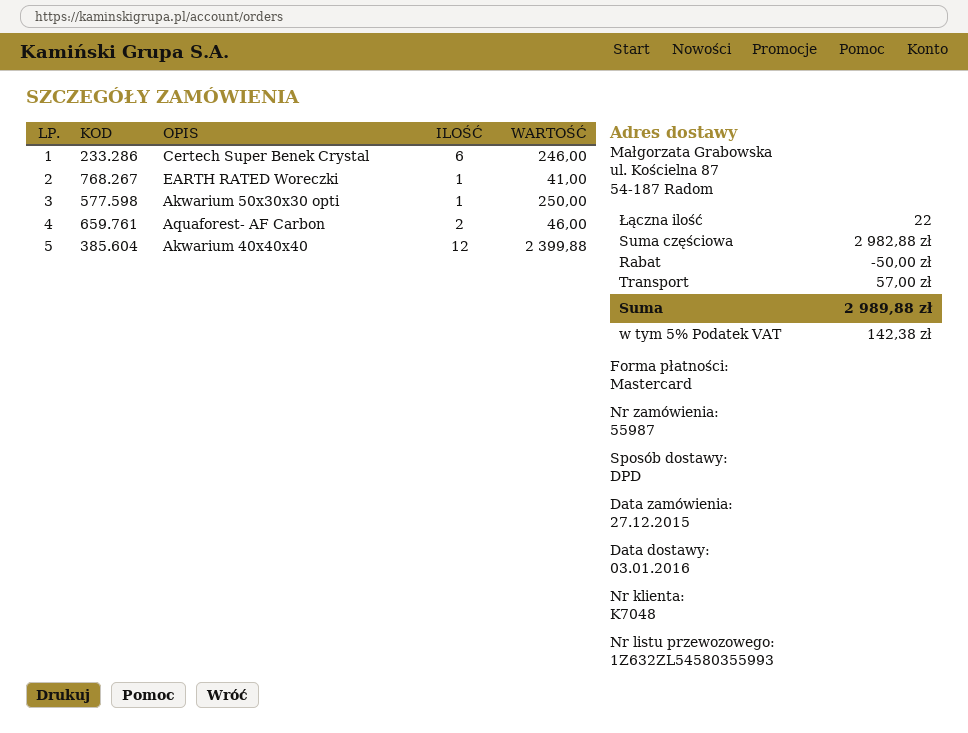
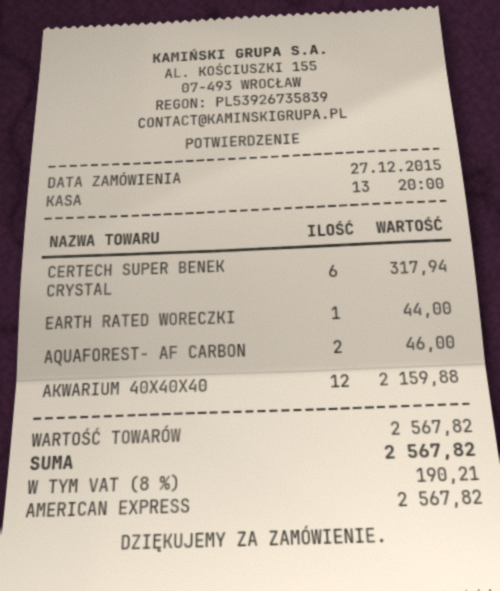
payment method: Mastercard -> American Express
Certech Super Benek Crystal: 6 for 246.00 -> 6 for 317.94
EARTH RATED Woreczki: 1 for 41.00 -> 1 for 44.00
Akwarium 50x30x30 opti: 1 for 250.00 -> none
Akwarium 40x40x40: 12 for 2399.88 -> 12 for 2159.88
subtotal: 2982.88 -> 2567.82
discount: 50.00 -> none
shipping: 57.00 -> none
tax: 5% = 142.38 -> 8% = 190.21
total: 2989.88 -> 2567.82

